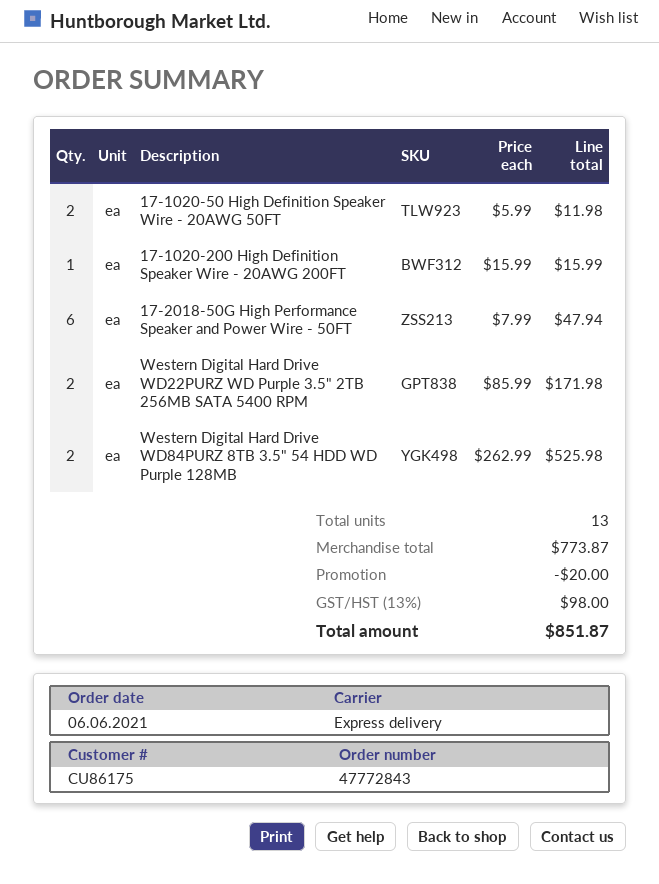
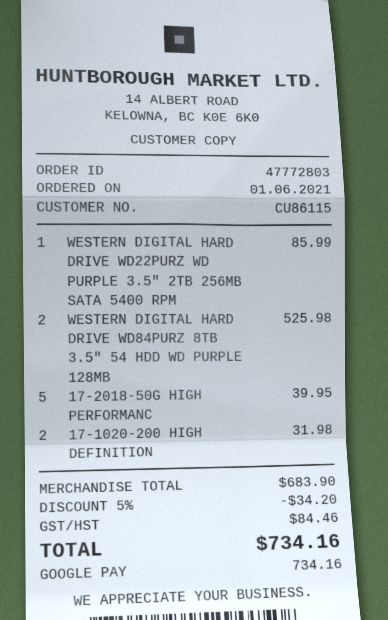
order number: 47772843 -> 47772803
order date: 2021-06-06 -> 2021-06-01
customer number: CU86175 -> CU86115
17-1020-50 High Definition Speaker Wire - 20AWG 50FT: 2 for 11.98 -> none
17-1020-200 High Definition Speaker Wire - 20AWG 200FT: 1 for 15.99 -> 2 for 31.98
17-2018-50G High Performance Speaker and Power Wire - 50FT: 6 for 47.94 -> 5 for 39.95
Western Digital Hard Drive WD22PURZ WD Purple 3.5" 2TB 256MB SATA 5400 RPM: 2 for 171.98 -> 1 for 85.99
subtotal: 773.87 -> 683.90
discount: 20.00 -> 34.20
tax: 98.00 -> 84.46
total: 851.87 -> 734.16

